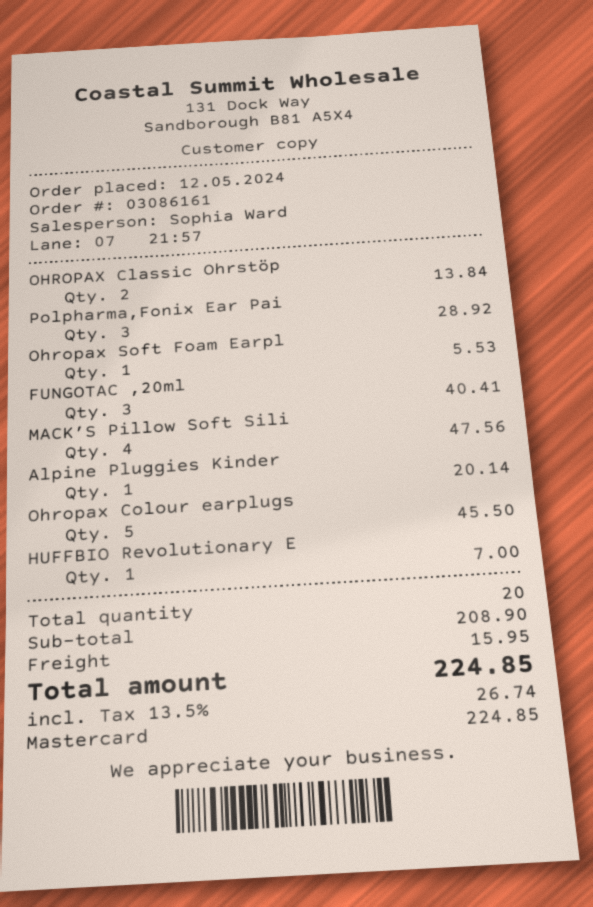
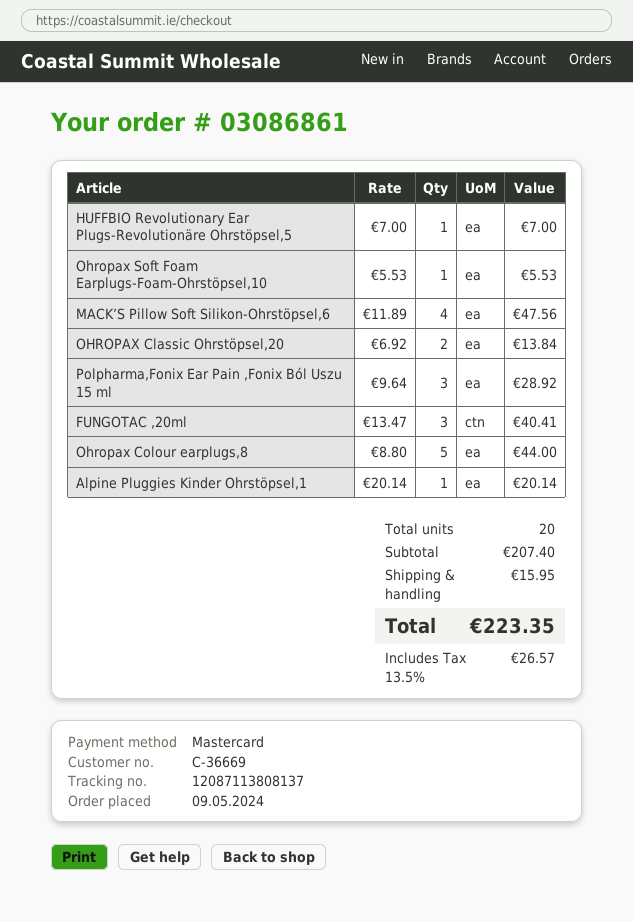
order number: 03086161 -> 03086861
order date: 2024-05-12 -> 2024-05-09
Ohropax Colour earplugs: 5 for 45.50 -> 5 for 44.00
subtotal: 208.90 -> 207.40
tax: 13.5% = 26.74 -> 13.5% = 26.57
total: 224.85 -> 223.35

